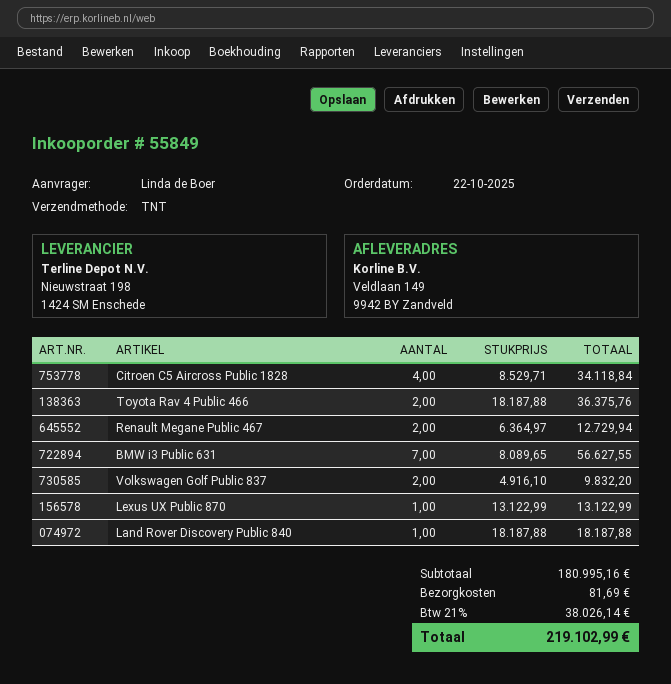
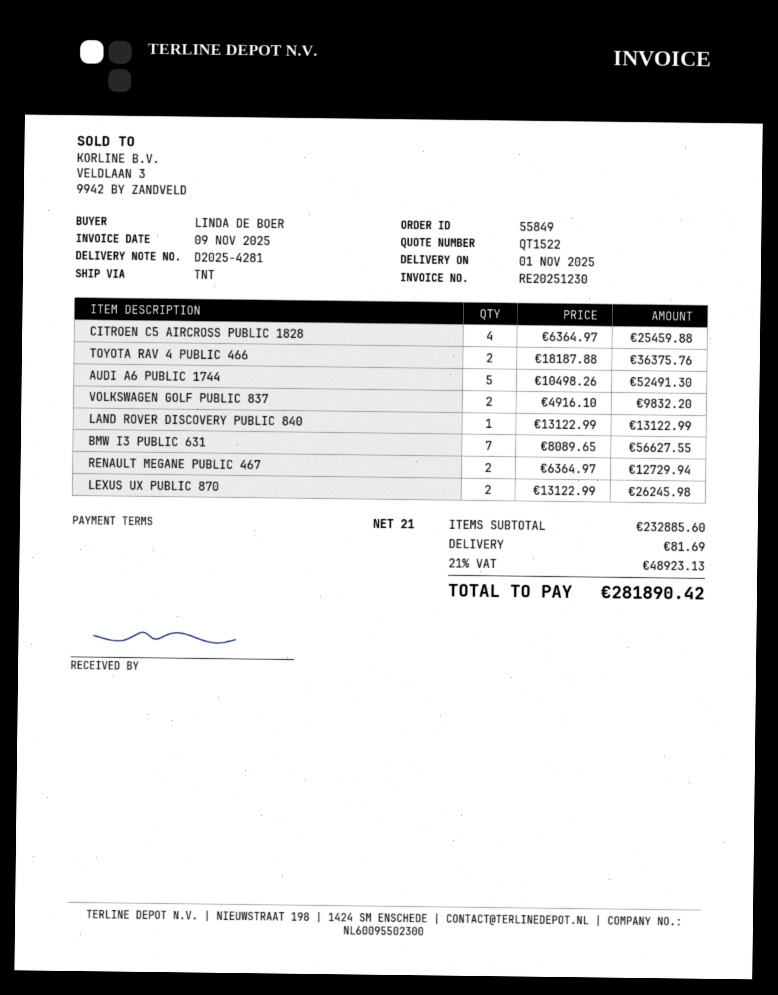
Citroen C5 Aircross Public 1828: 4 x 8529.71 = 34118.84 -> 4 x 6364.97 = 25459.88
Lexus UX Public 870: 1 x 13122.99 = 13122.99 -> 2 x 13122.99 = 26245.98
Land Rover Discovery Public 840: 1 x 18187.88 = 18187.88 -> 1 x 13122.99 = 13122.99
AUDI A6 PUBLIC 1744: none -> 5 x 10498.26 = 52491.30
subtotal: 180995.16 -> 232885.60
tax: 21% = 38026.14 -> 21% = 48923.13
total: 219102.99 -> 281890.42

